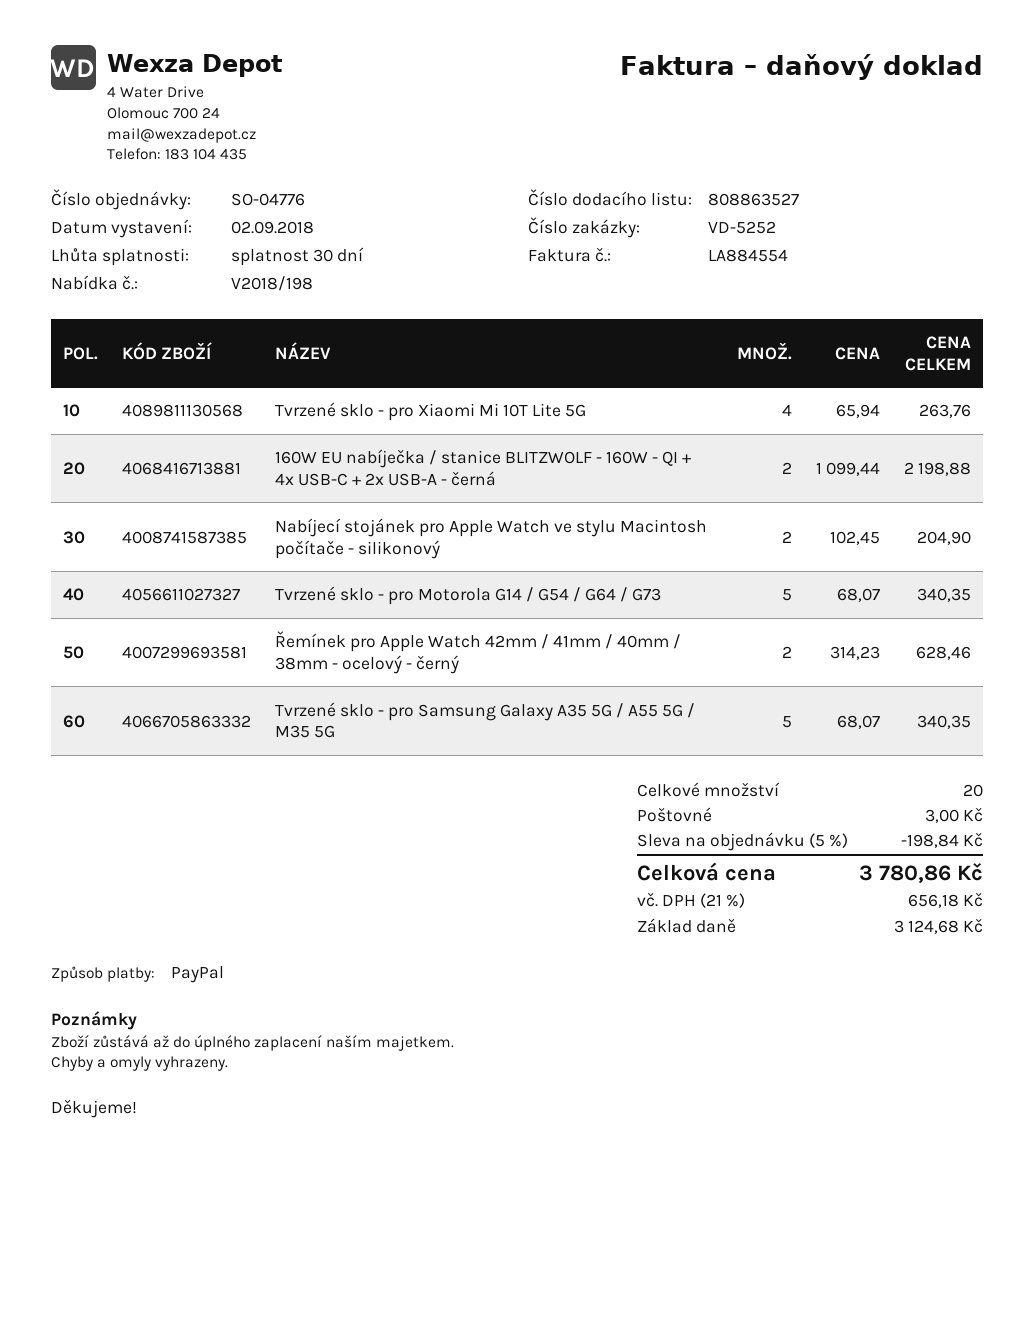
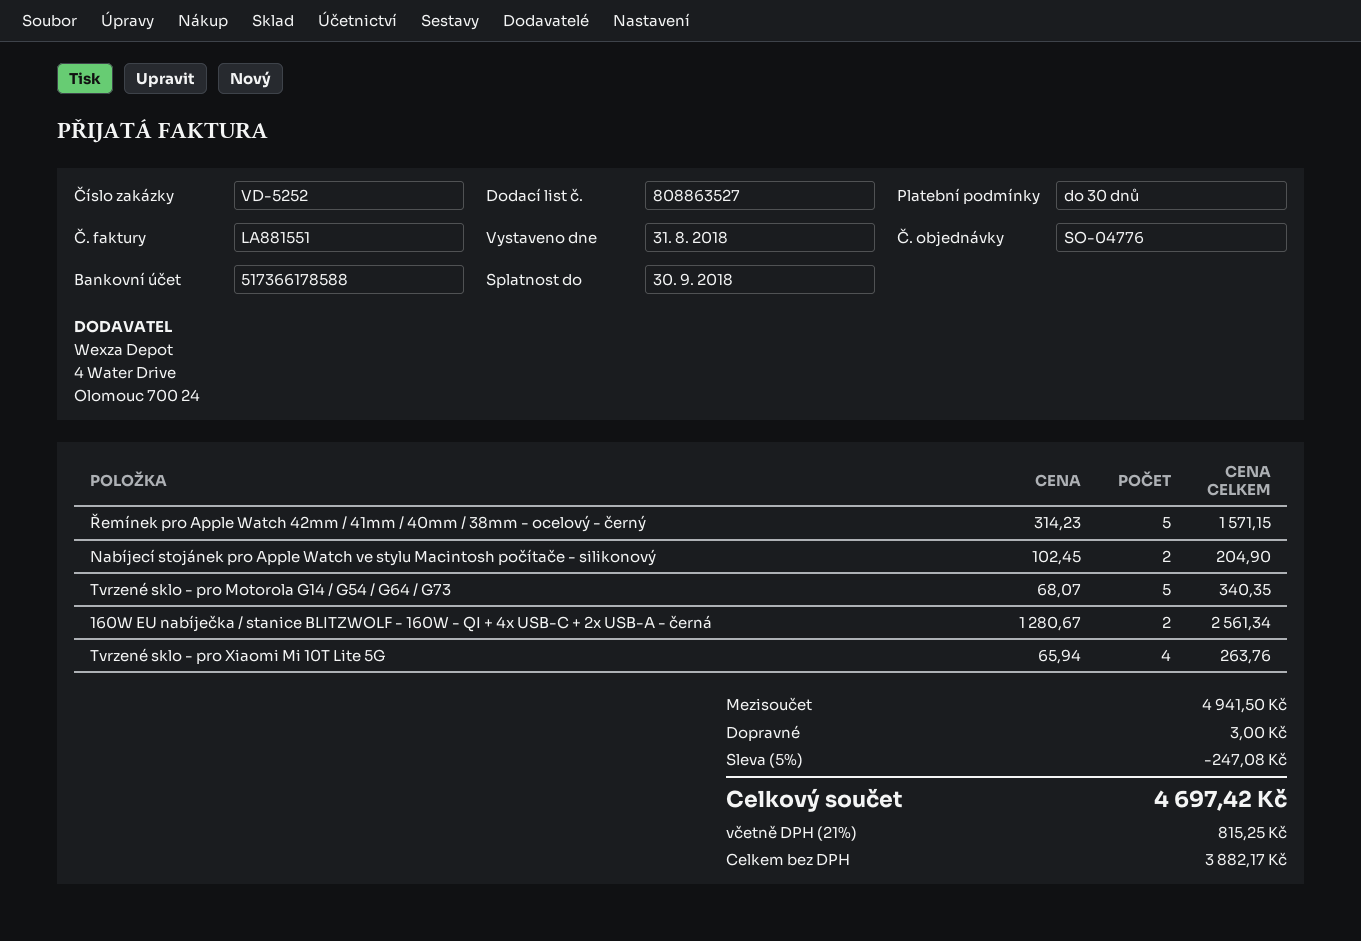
invoice number: LA884554 -> LA881551
invoice date: 2018-09-02 -> 2018-08-31
160W EU nabíječka / stanice BLITZWOLF - 160W - QI + 4x USB-C + 2x USB-A - černá: 2 x 1099.44 = 2198.88 -> 2 x 1280.67 = 2561.34
Řemínek pro Apple Watch 42mm / 41mm / 40mm / 38mm - ocelový - černý: 2 x 314.23 = 628.46 -> 5 x 314.23 = 1571.15
Tvrzené sklo - pro Samsung Galaxy A35 5G / A55 5G / M35 5G: 5 x 68.07 = 340.35 -> none
discount: 5% = 198.84 -> 5% = 247.08
net: 3124.68 -> 3882.17
tax: 21% = 656.18 -> 21% = 815.25
total: 3780.86 -> 4697.42

